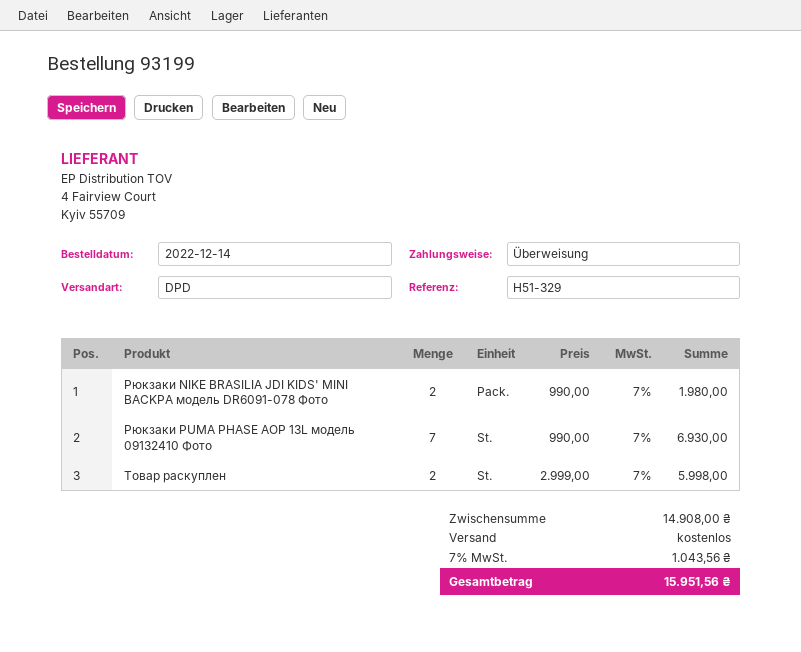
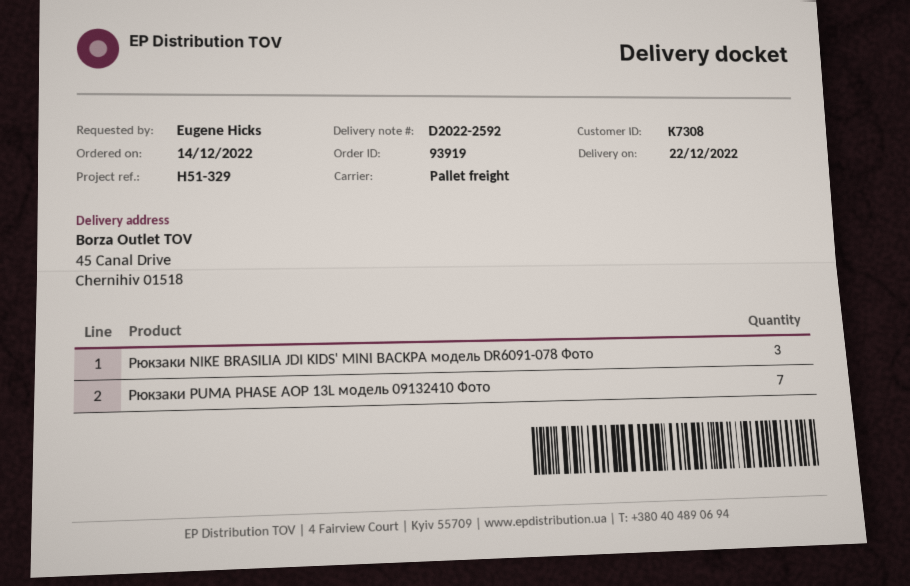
order number: 93199 -> 93919
shipping method: DPD -> pallet freight
Рюкзаки NIKE BRASILIA JDI KIDS' MINI BACKPA модель DR6091-078 Фото: 2 -> 3
Товар раскуплен: 2 -> none

